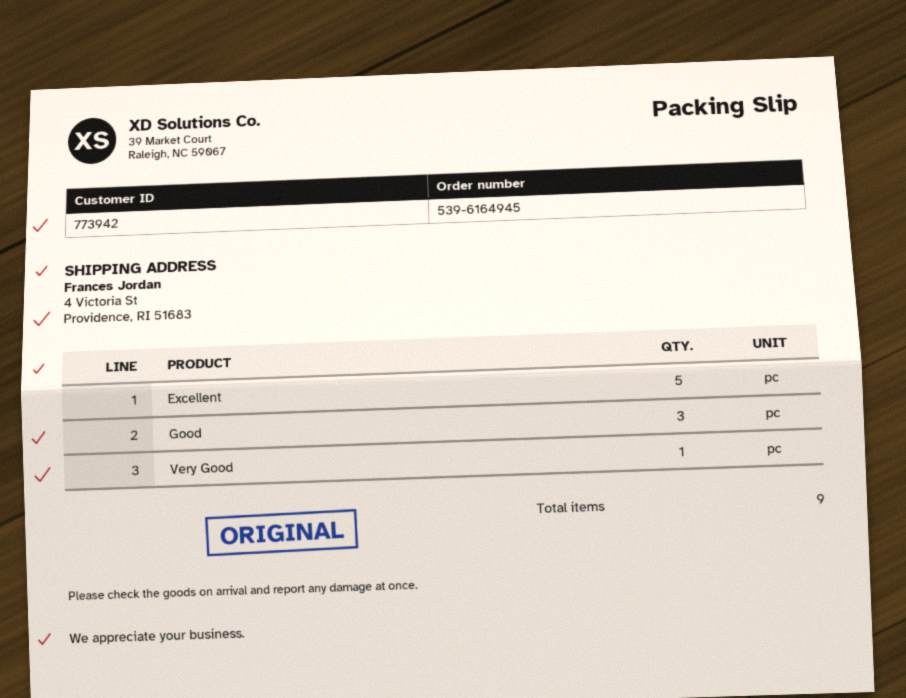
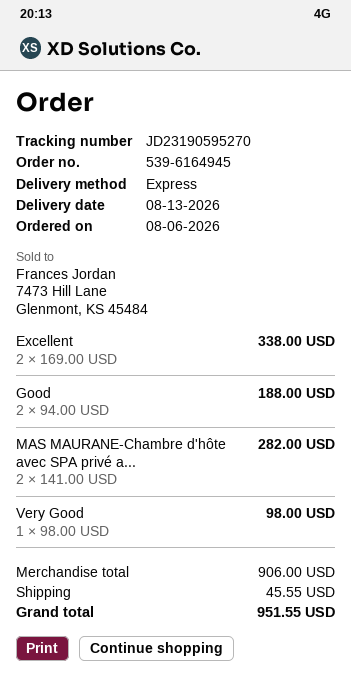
Excellent: 5 -> 2
Good: 3 -> 2
MAS MAURANE-Chambre d'hôte avec SPA privé a...: none -> 2

